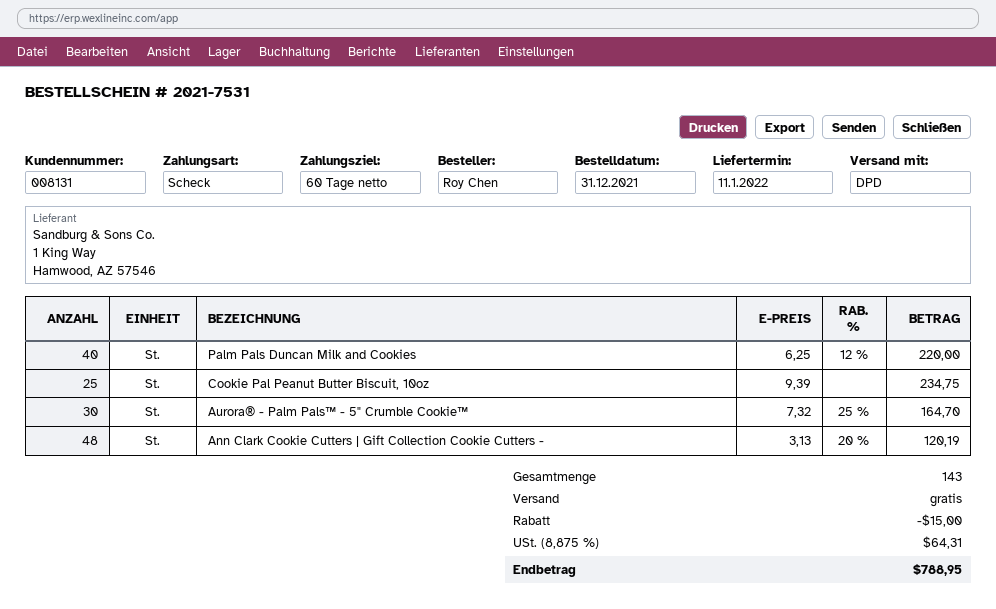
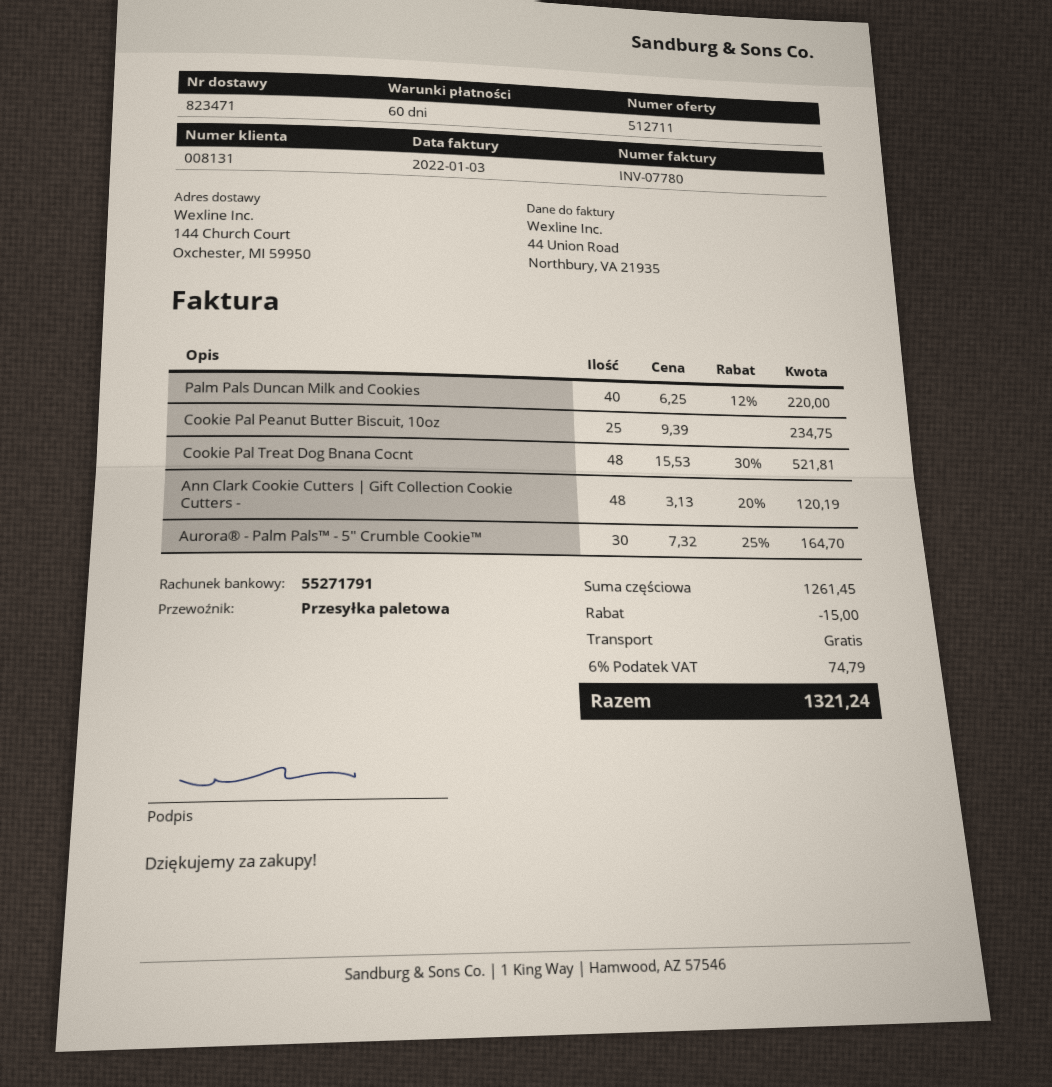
shipping method: DPD -> pallet freight
Cookie Pal Treat Dog Bnana Cocnt: none -> 48 x 15.53 - 30% = 521.81
tax: 8.875% = 64.31 -> 6% = 74.79
total: 788.95 -> 1321.24

